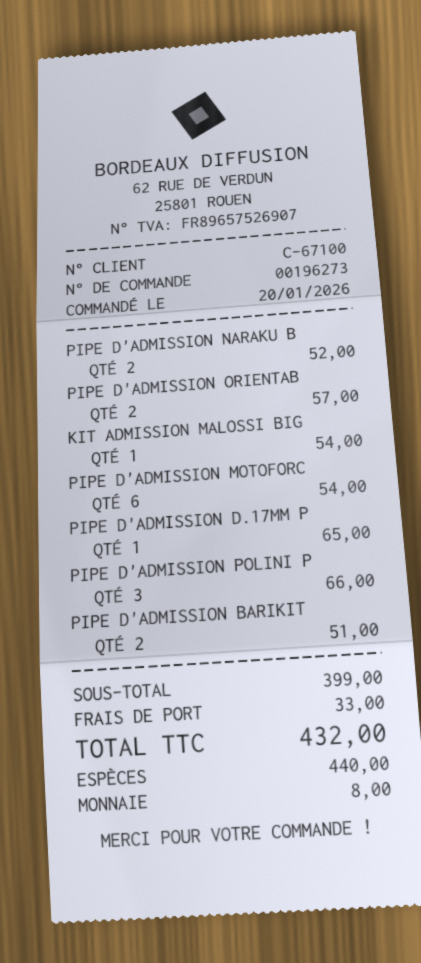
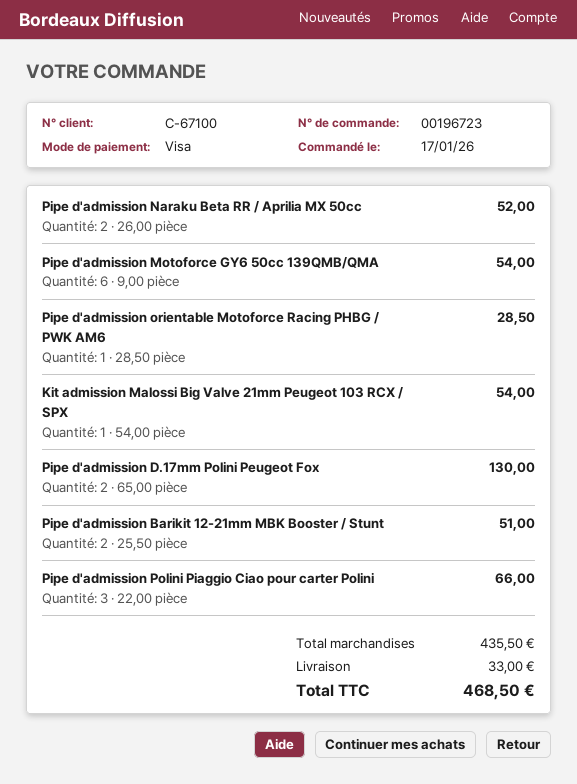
order number: 00196273 -> 00196723
order date: 2026-01-20 -> 2026-01-17
payment method: cash -> Visa
PIPE D'ADMISSION ORIENTAB: 2 for 57.00 -> 1 for 28.50
PIPE D'ADMISSION D.17MM P: 1 for 65.00 -> 2 for 130.00
subtotal: 399.00 -> 435.50
total: 432.00 -> 468.50

